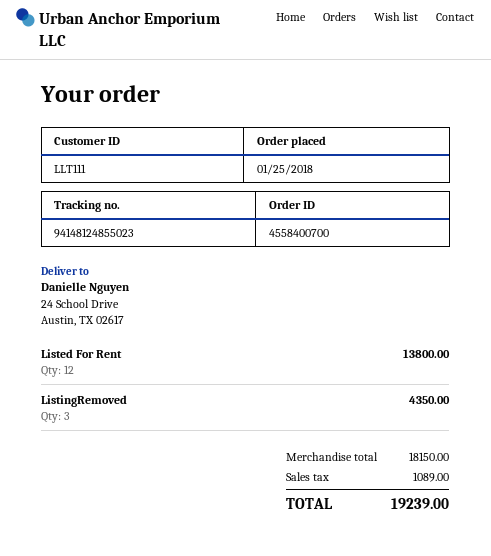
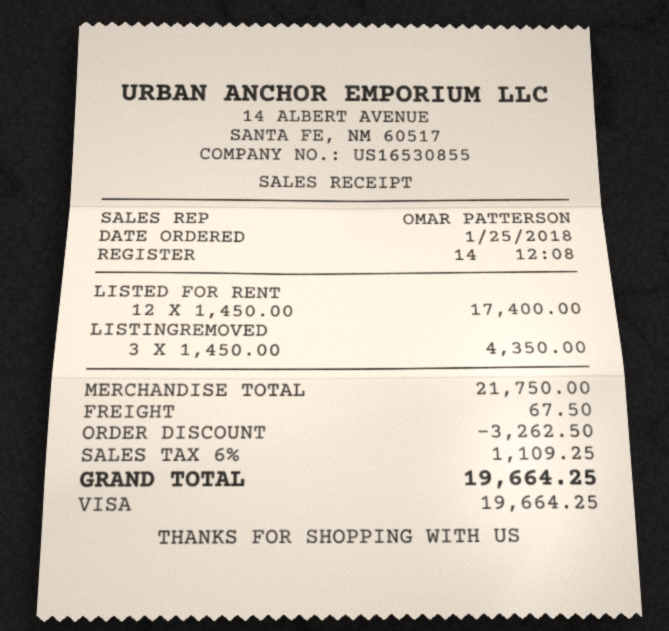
Listed For Rent: 12 for 13800.00 -> 12 for 17400.00
subtotal: 18150.00 -> 21750.00
discount: none -> 3262.50
shipping: none -> 67.50
tax: 1089.00 -> 1109.25
total: 19239.00 -> 19664.25

